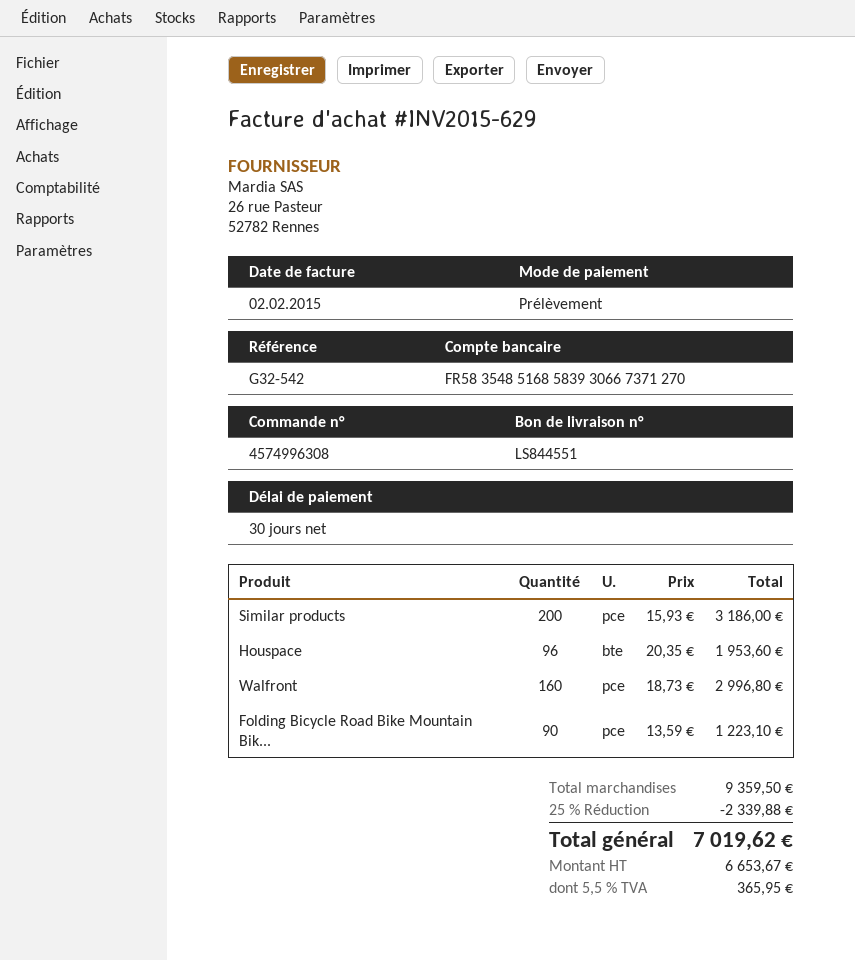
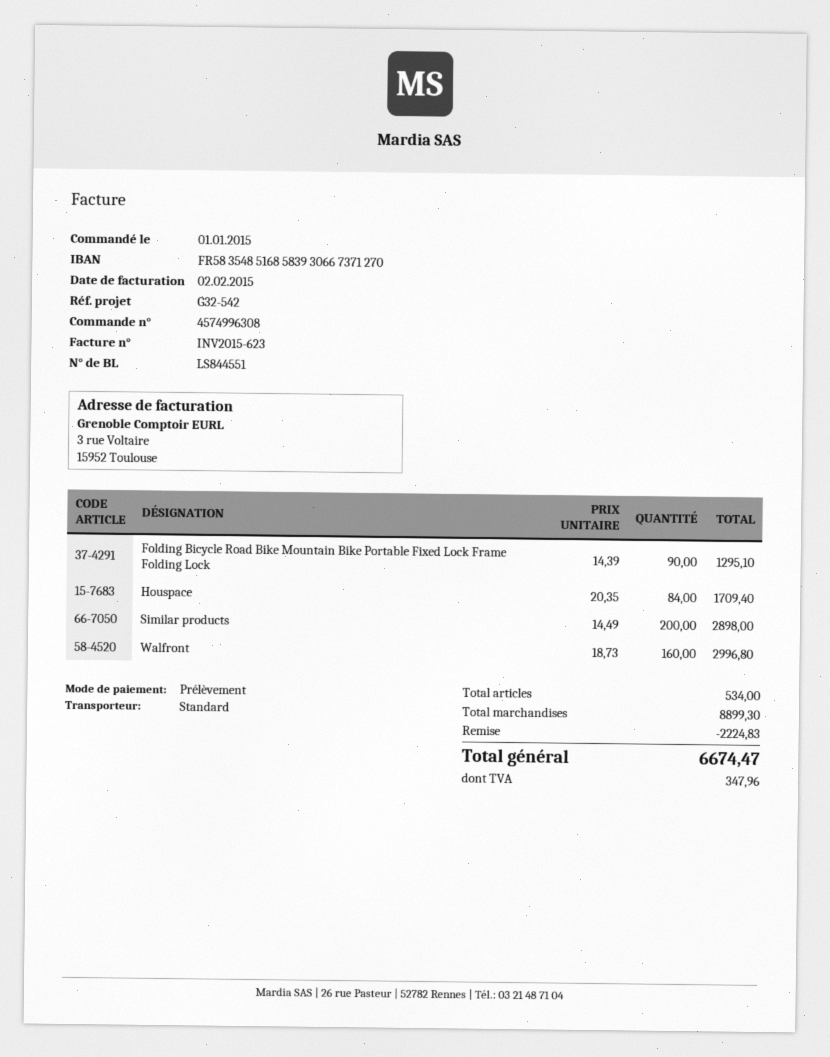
invoice number: INV2015-629 -> INV2015-623
Similar products: 200 x 15.93 = 3186.00 -> 200 x 14.49 = 2898.00
Houspace: 96 x 20.35 = 1953.60 -> 84 x 20.35 = 1709.40
Folding Bicycle Road Bike Mountain Bik...: 90 x 13.59 = 1223.10 -> 90 x 14.39 = 1295.10
subtotal: 9359.50 -> 8899.30
discount: 2339.88 -> 2224.83
tax: 365.95 -> 347.96
total: 7019.62 -> 6674.47

